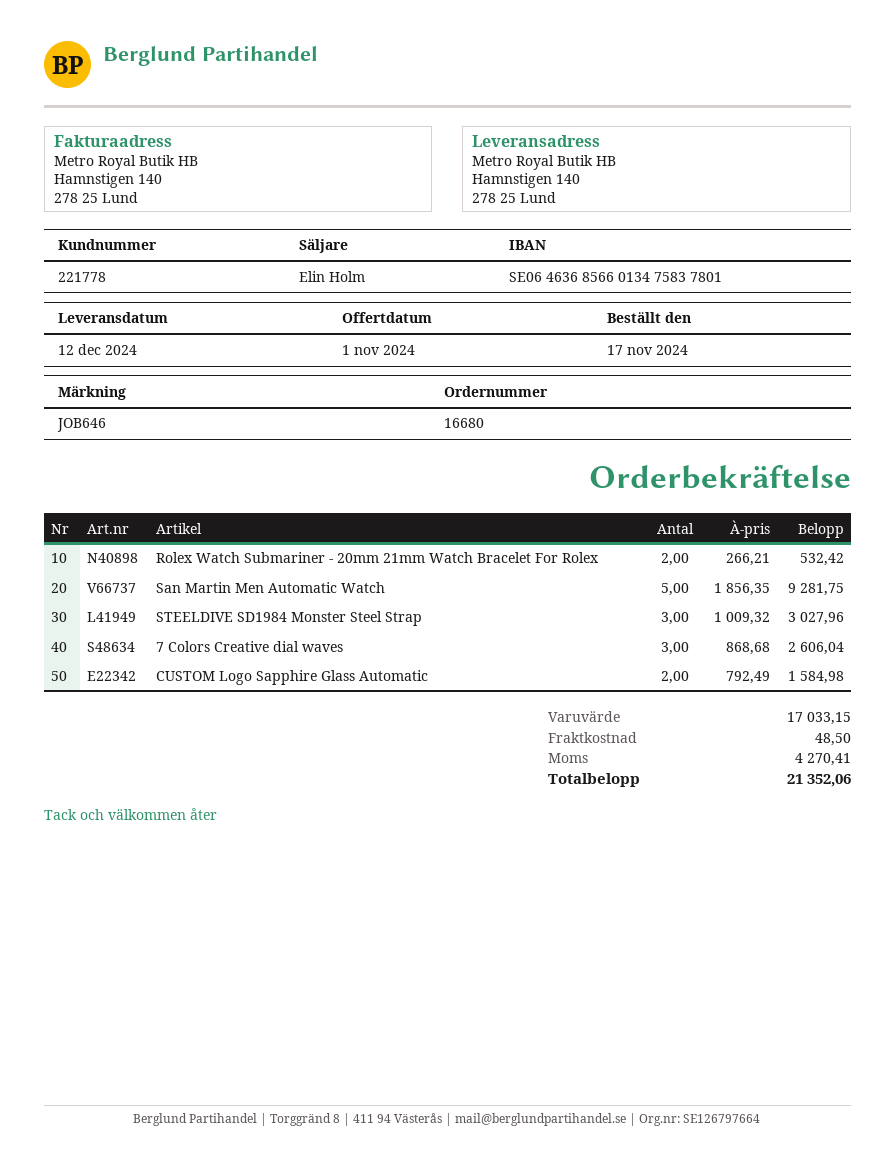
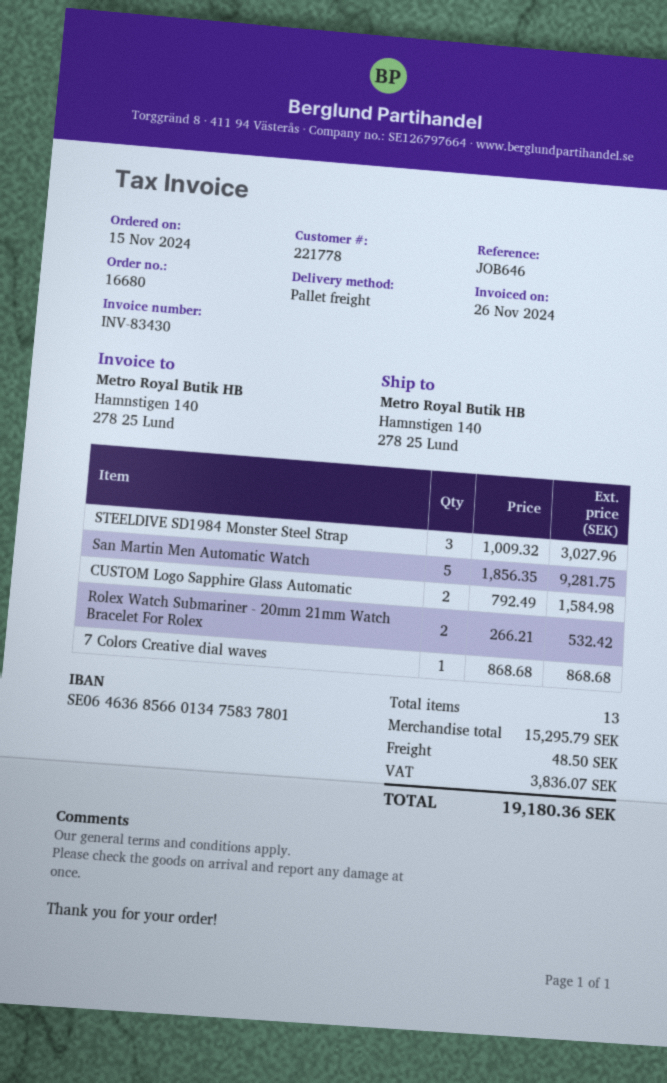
order date: 2024-11-17 -> 2024-11-15
7 Colors Creative dial waves: 3 x 868.68 = 2606.04 -> 1 x 868.68 = 868.68
subtotal: 17033.15 -> 15295.79
tax: 4270.41 -> 3836.07
total: 21352.06 -> 19180.36

